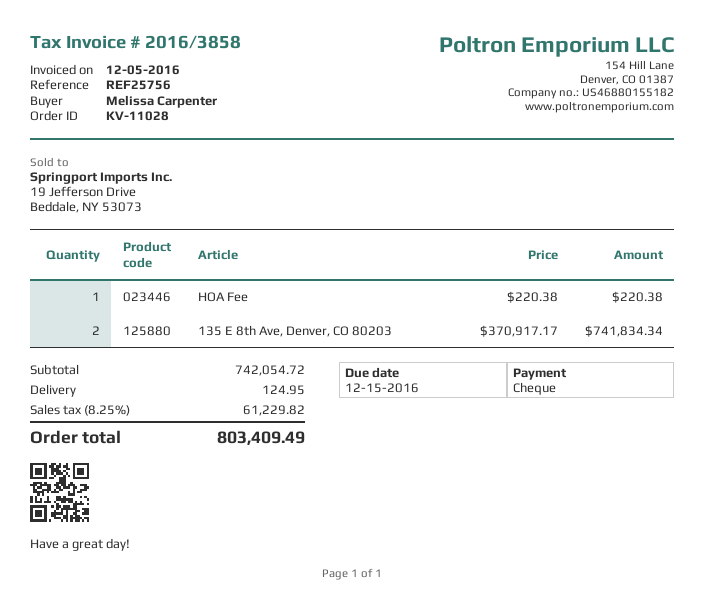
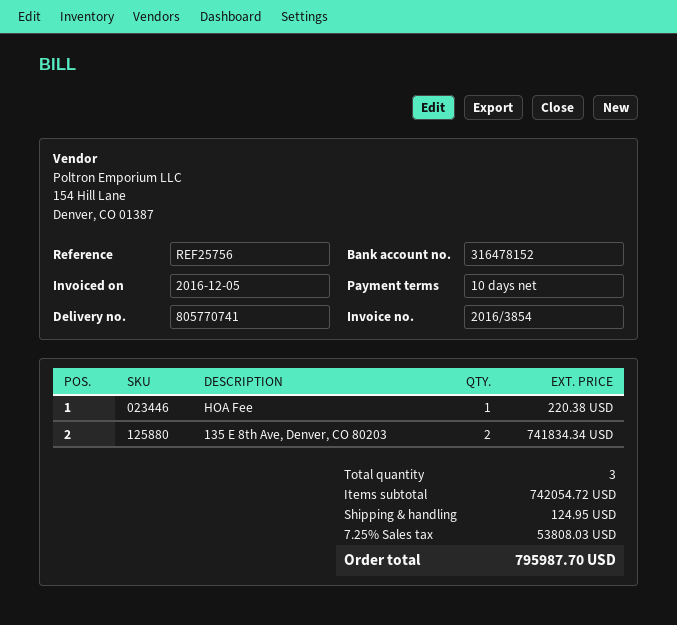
invoice number: 2016/3858 -> 2016/3854
tax: 8.25% = 61229.82 -> 7.25% = 53808.03
total: 803409.49 -> 795987.70

